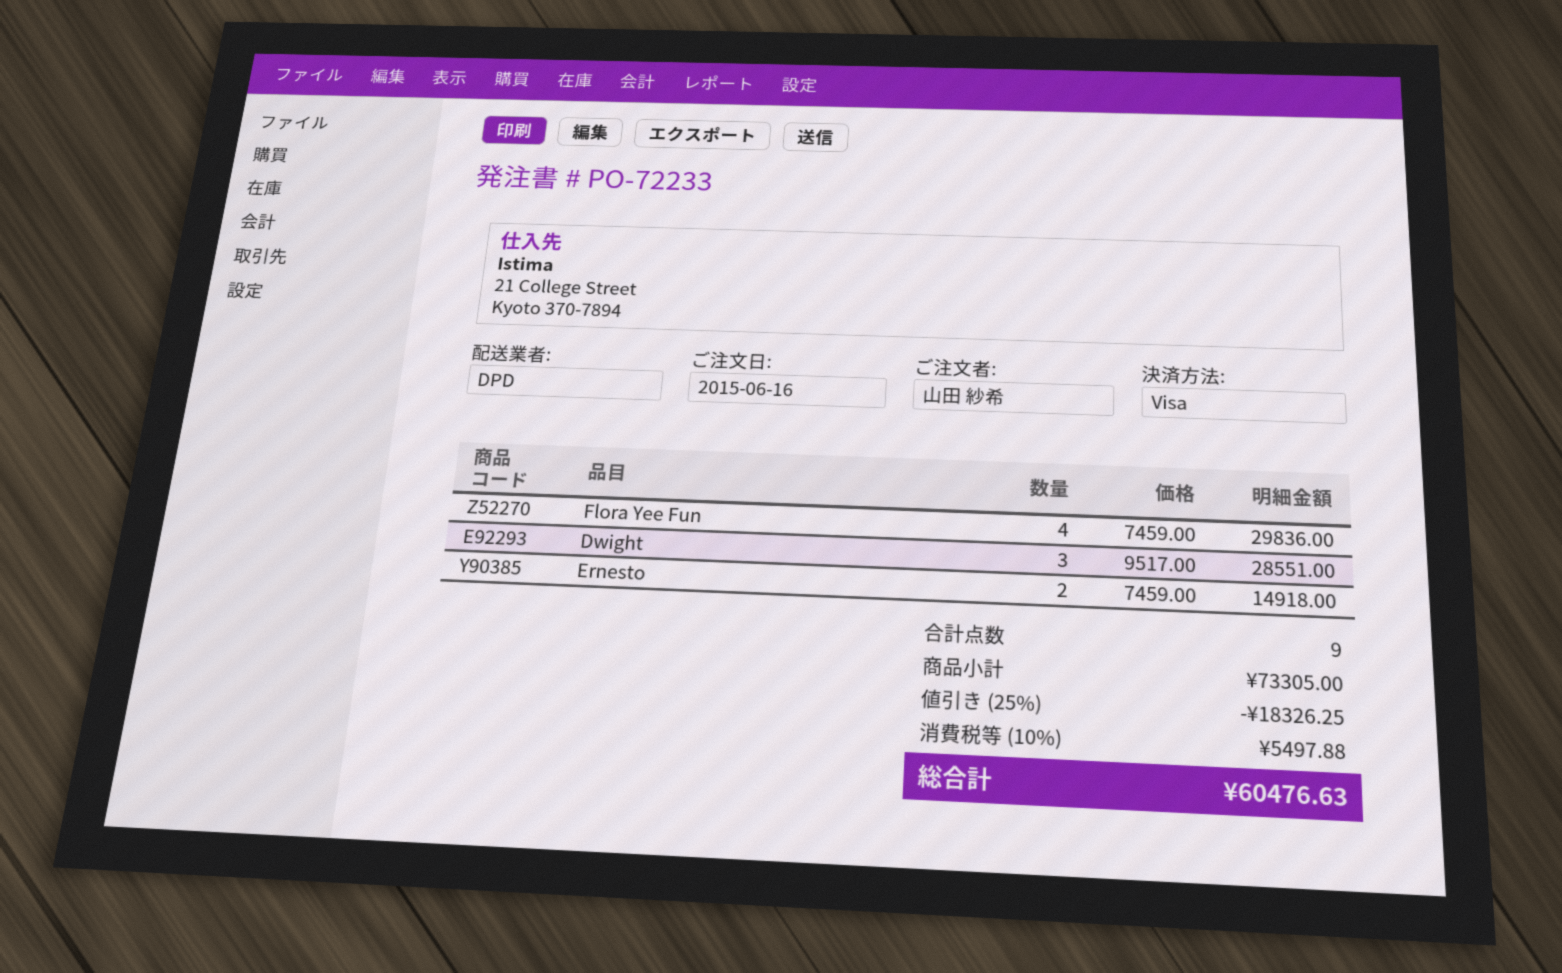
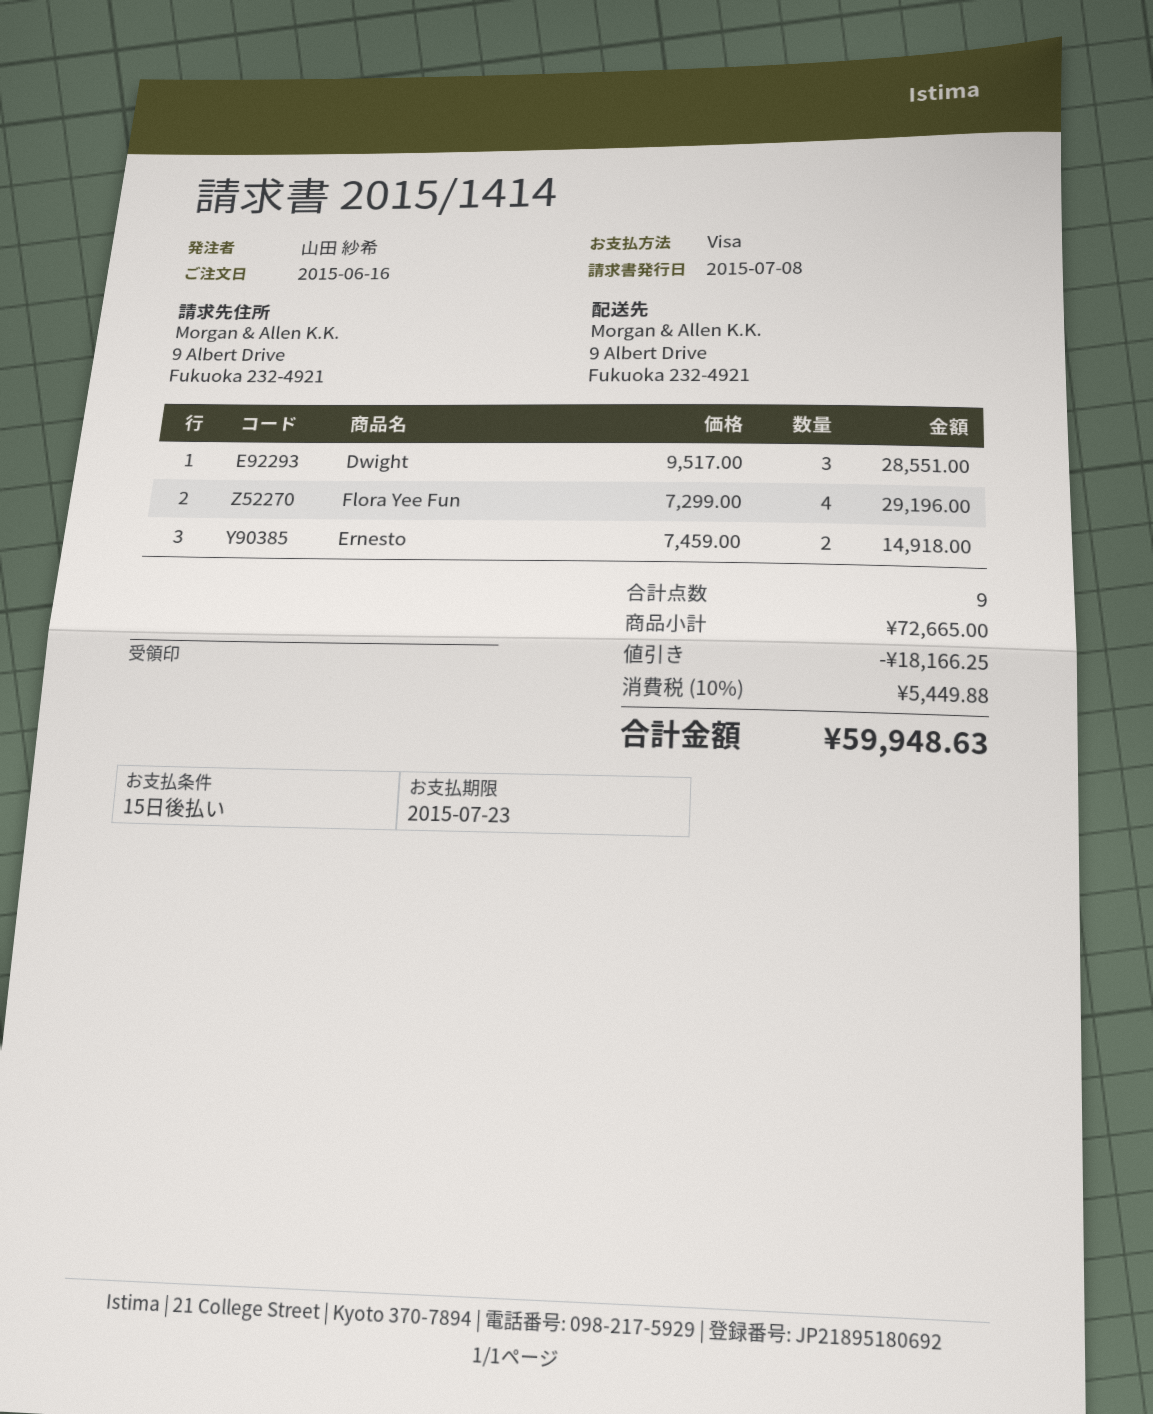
Flora Yee Fun: 4 x 7459.00 = 29836.00 -> 4 x 7299.00 = 29196.00
subtotal: 73305.00 -> 72665.00
discount: 18326.25 -> 18166.25
tax: 10% = 5497.88 -> 10% = 5449.88
total: 60476.63 -> 59948.63

